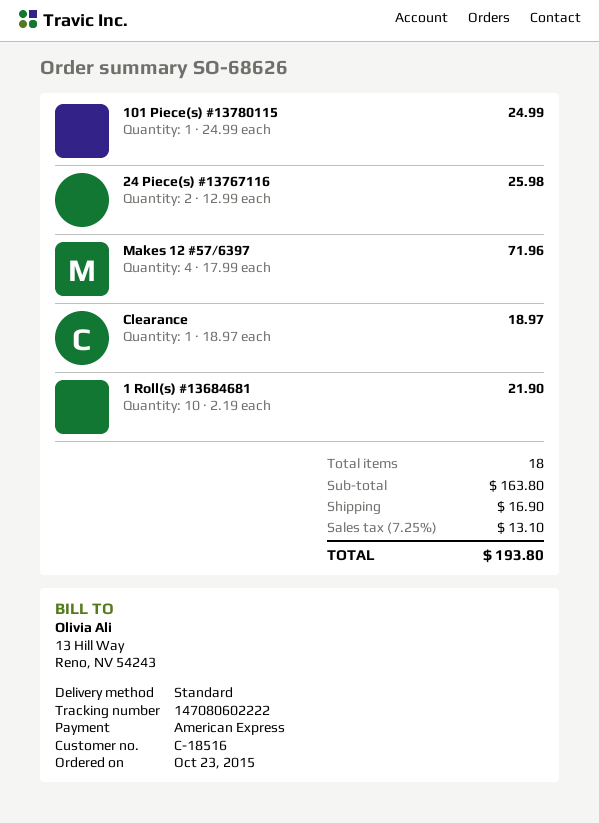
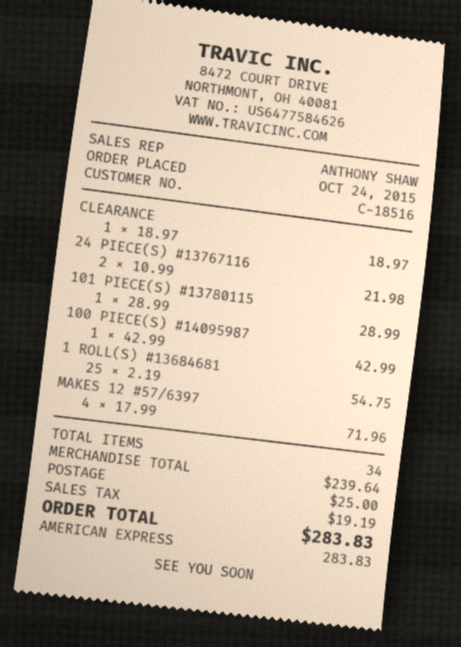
order date: 2015-10-23 -> 2015-10-24
101 Piece(s) #13780115: 1 x 24.99 = 24.99 -> 1 x 28.99 = 28.99
24 Piece(s) #13767116: 2 x 12.99 = 25.98 -> 2 x 10.99 = 21.98
1 Roll(s) #13684681: 10 x 2.19 = 21.90 -> 25 x 2.19 = 54.75
100 PIECE(S) #14095987: none -> 1 x 42.99 = 42.99
total quantity: 18 -> 34
subtotal: 163.80 -> 239.64
shipping: 16.90 -> 25.00
tax: 13.10 -> 19.19
total: 193.80 -> 283.83

